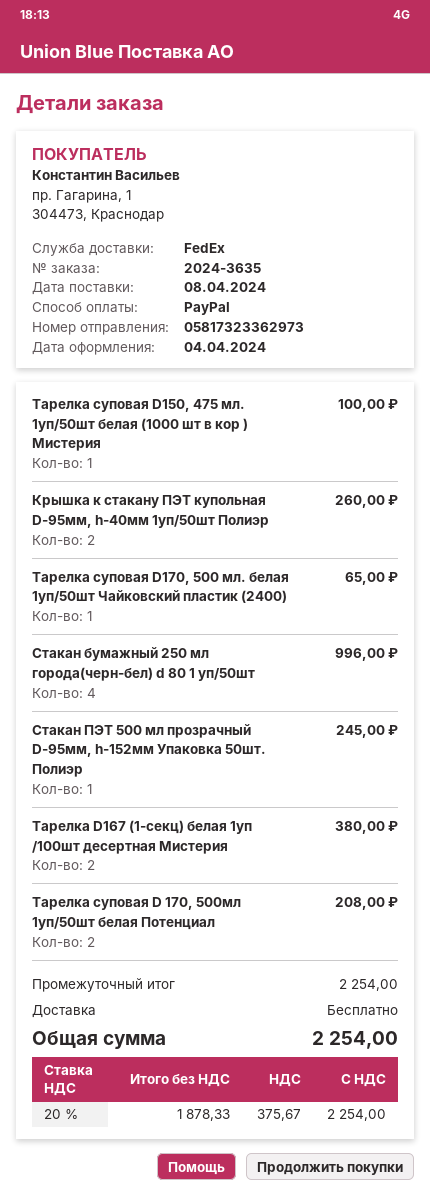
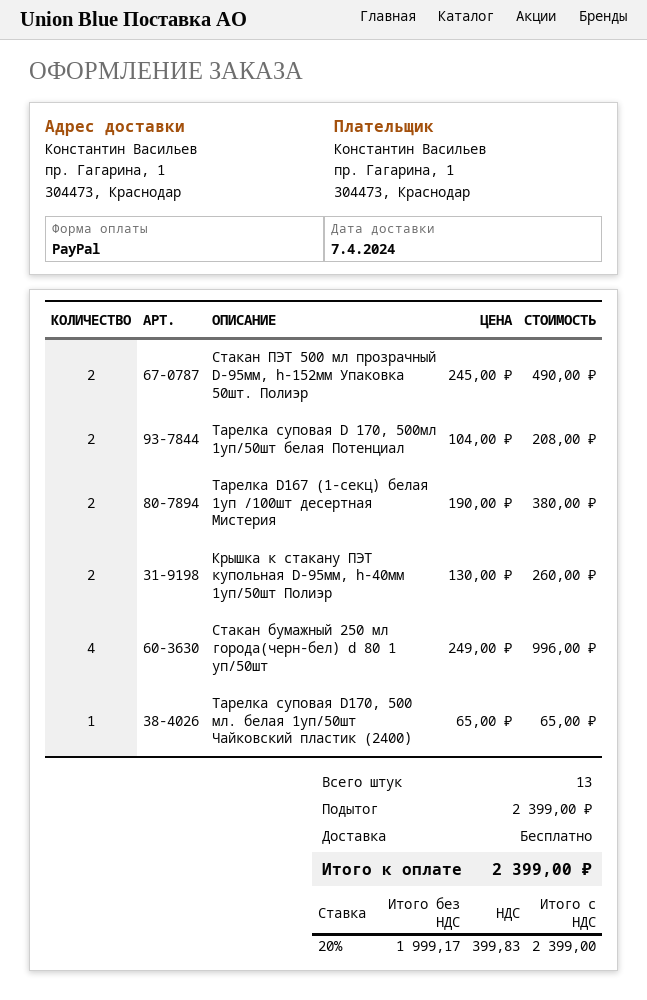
delivery date: 2024-04-08 -> 2024-04-07
Тарелка суповая D150, 475 мл. 1уп/50шт белая (1000 шт в кор ) Мистерия: 1 for 100.00 -> none
Стакан ПЭТ 500 мл прозрачный D-95мм, h-152мм Упаковка 50шт. Полиэр: 1 for 245.00 -> 2 for 490.00
subtotal: 2254.00 -> 2399.00
net: 1878.33 -> 1999.17
tax: 20% = 375.67 -> 20% = 399.83
total: 2254.00 -> 2399.00

